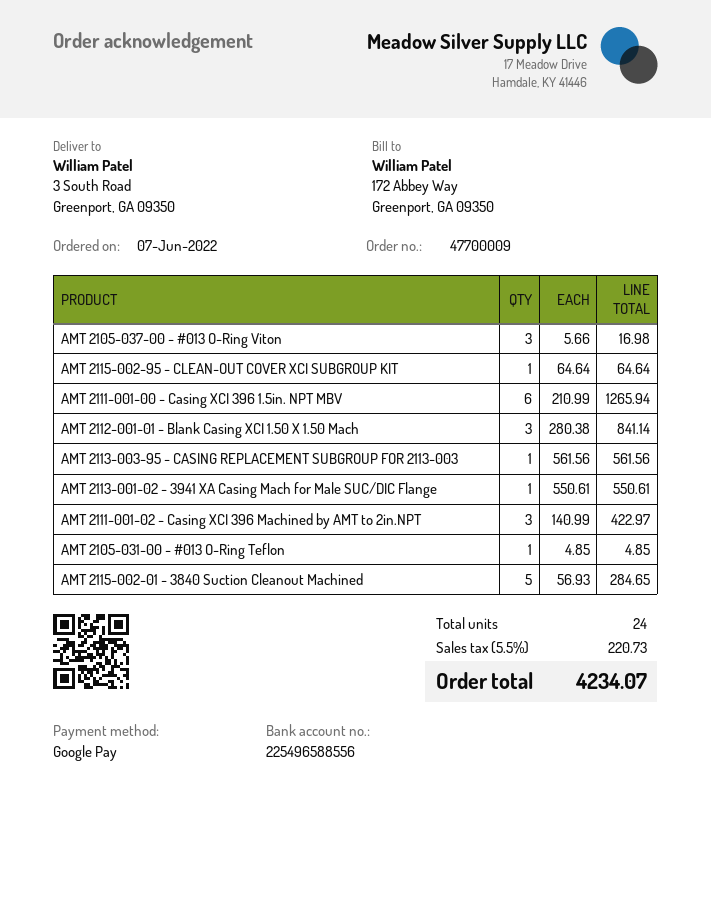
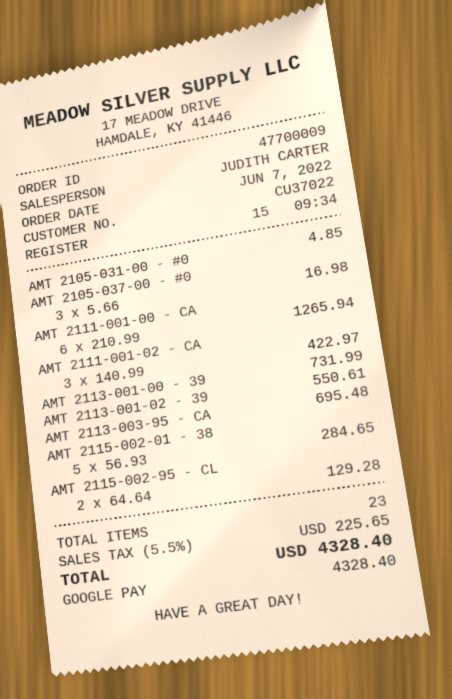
AMT 2115-002-95 - CLEAN-OUT COVER XCI SUBGROUP KIT: 1 x 64.64 = 64.64 -> 2 x 64.64 = 129.28
AMT 2112-001-01 - Blank Casing XCI 1.50 X 1.50 Mach: 3 x 280.38 = 841.14 -> none
AMT 2113-003-95 - CASING REPLACEMENT SUBGROUP FOR 2113-003: 1 x 561.56 = 561.56 -> 1 x 695.48 = 695.48
AMT 2113-001-00 - 39: none -> 1 x 731.99 = 731.99
total quantity: 24 -> 23
tax: 5.5% = 220.73 -> 5.5% = 225.65
total: 4234.07 -> 4328.40

